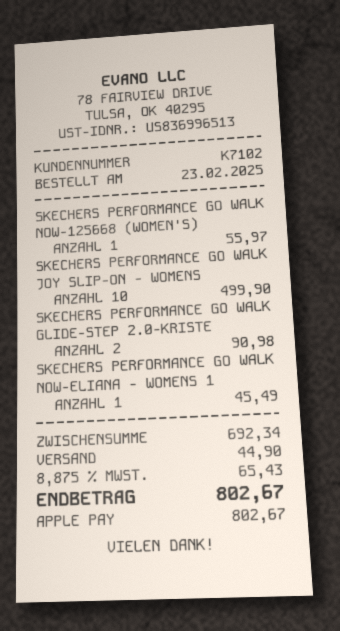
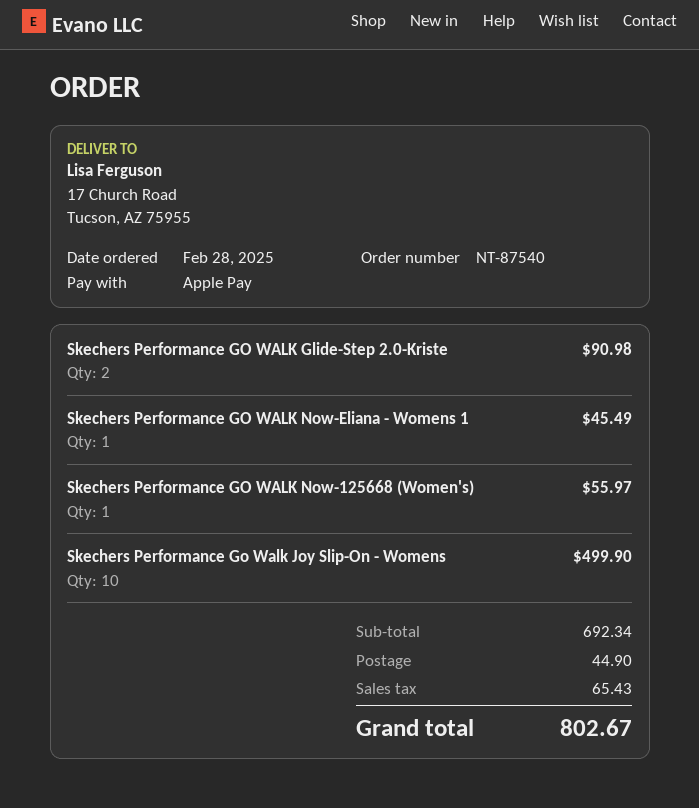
order date: 2025-02-23 -> 2025-02-28

